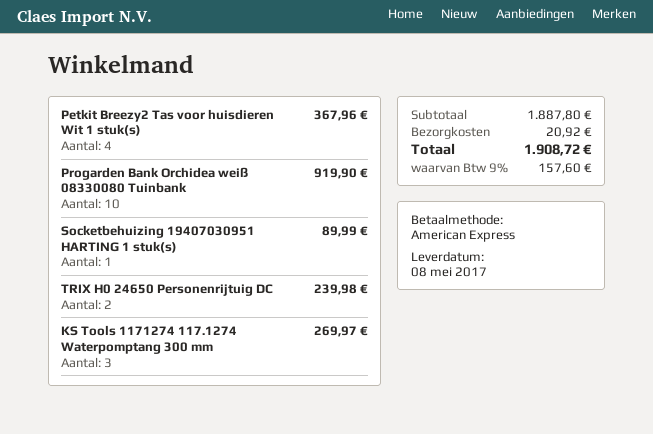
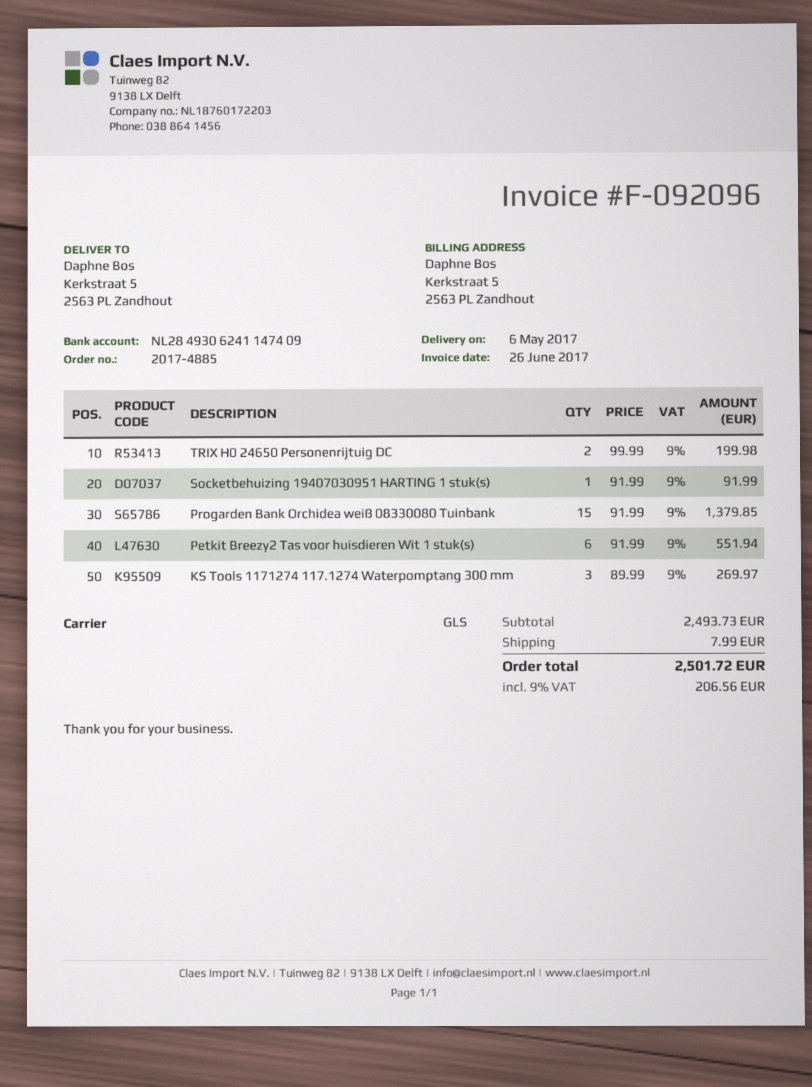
delivery date: 2017-05-08 -> 2017-05-06
Petkit Breezy2 Tas voor huisdieren Wit 1 stuk(s): 4 for 367.96 -> 6 for 551.94
Progarden Bank Orchidea weiß 08330080 Tuinbank: 10 for 919.90 -> 15 for 1379.85
Socketbehuizing 19407030951 HARTING 1 stuk(s): 1 for 89.99 -> 1 for 91.99
TRIX H0 24650 Personenrijtuig DC: 2 for 239.98 -> 2 for 199.98
subtotal: 1887.80 -> 2493.73
shipping: 20.92 -> 7.99
tax: 9% = 157.60 -> 9% = 206.56
total: 1908.72 -> 2501.72

